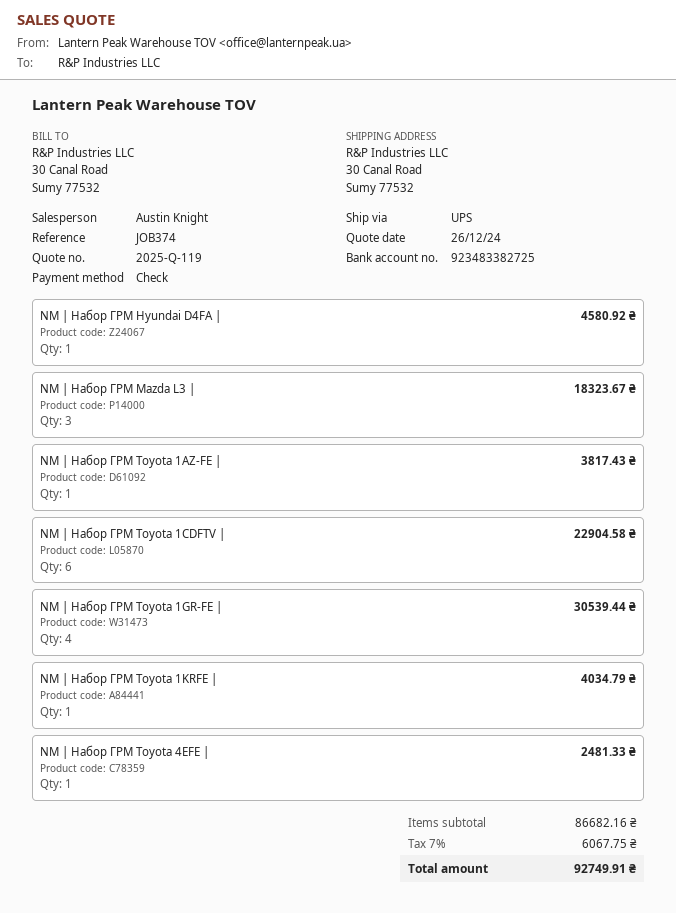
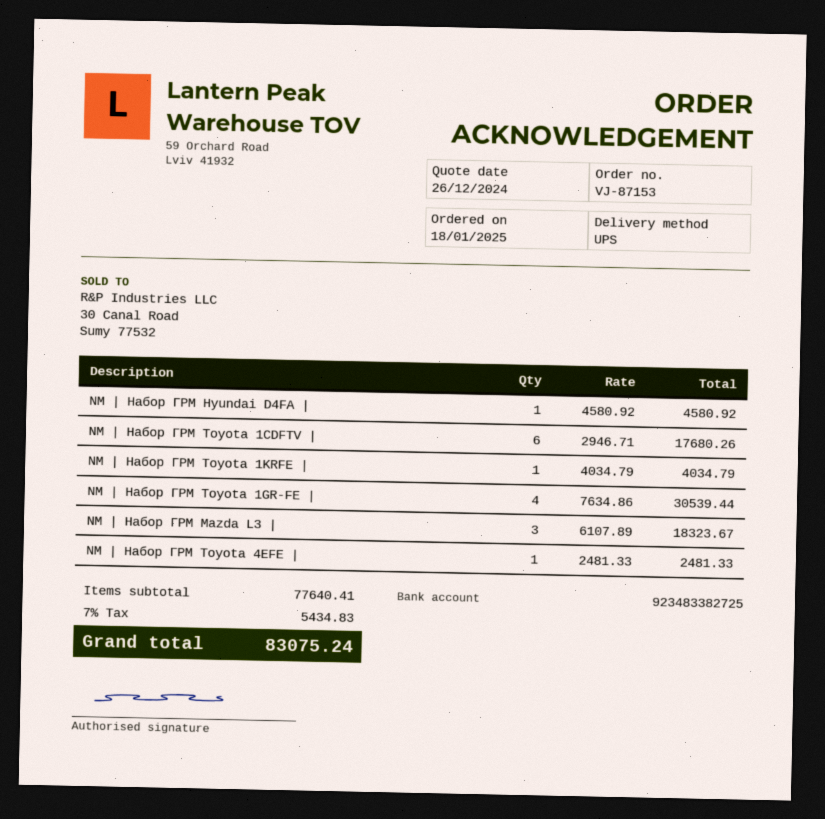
NM | Набор ГРМ Toyota 1AZ-FE |: 1 for 3817.43 -> none
NM | Набор ГРМ Toyota 1CDFTV |: 6 for 22904.58 -> 6 for 17680.26
subtotal: 86682.16 -> 77640.41
tax: 7% = 6067.75 -> 7% = 5434.83
total: 92749.91 -> 83075.24

